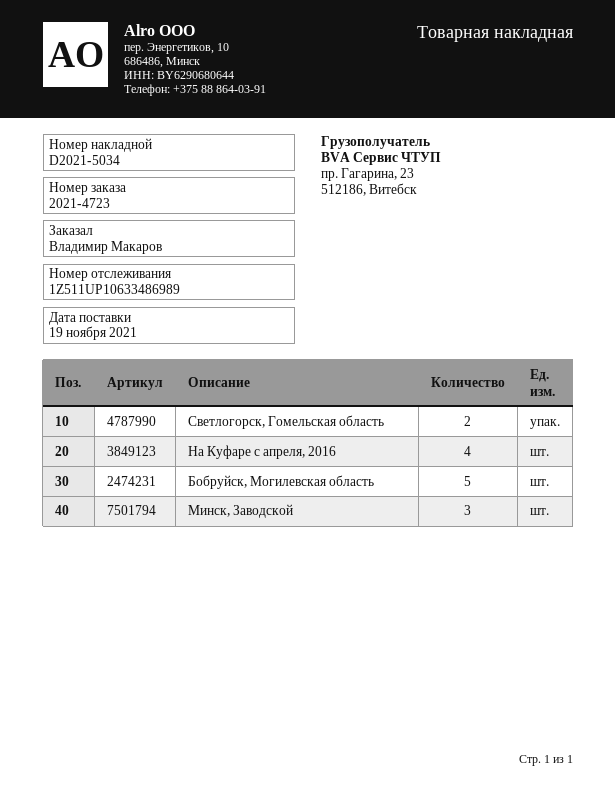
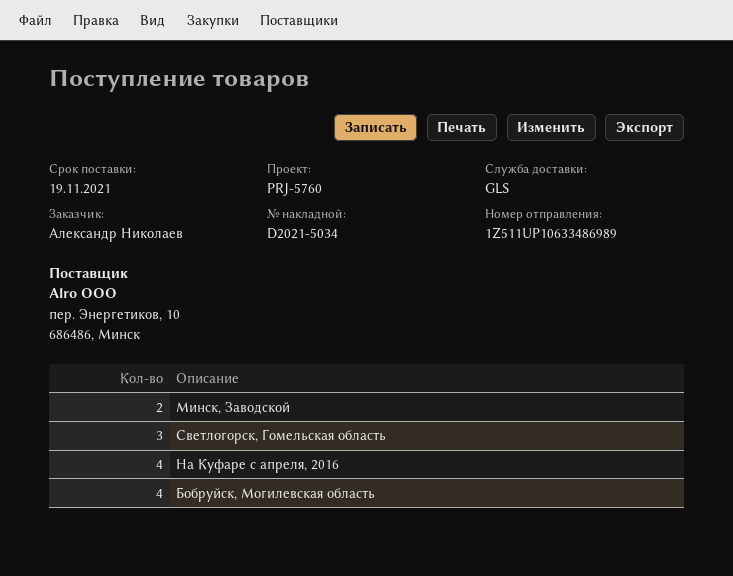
ordered by: Владимир Макаров -> Александр Николаев
Светлогорск, Гомельская область: 2 -> 3
Бобруйск, Могилевская область: 5 -> 4
Минск, Заводской: 3 -> 2

